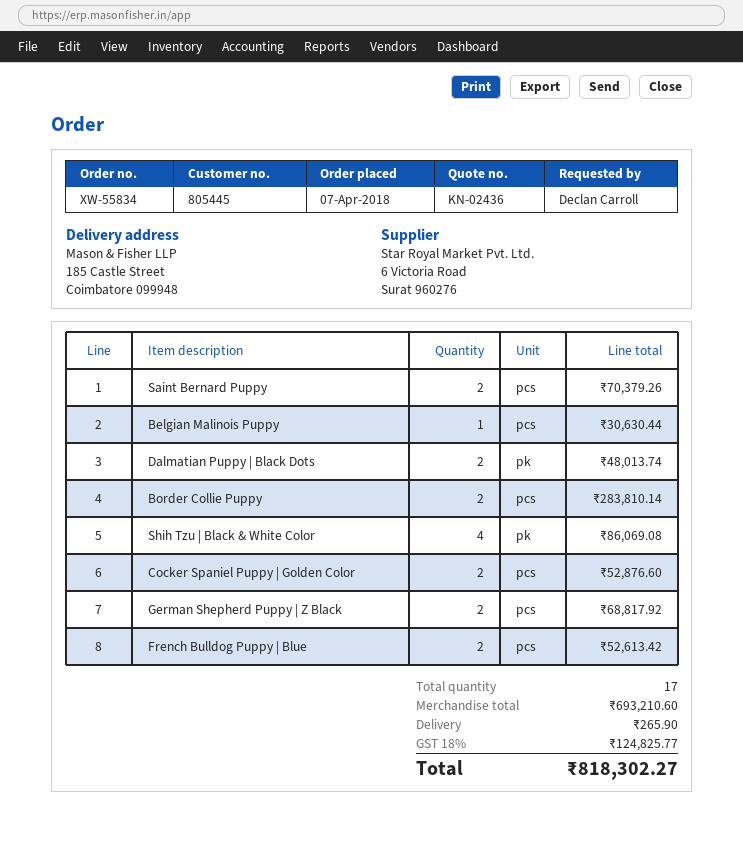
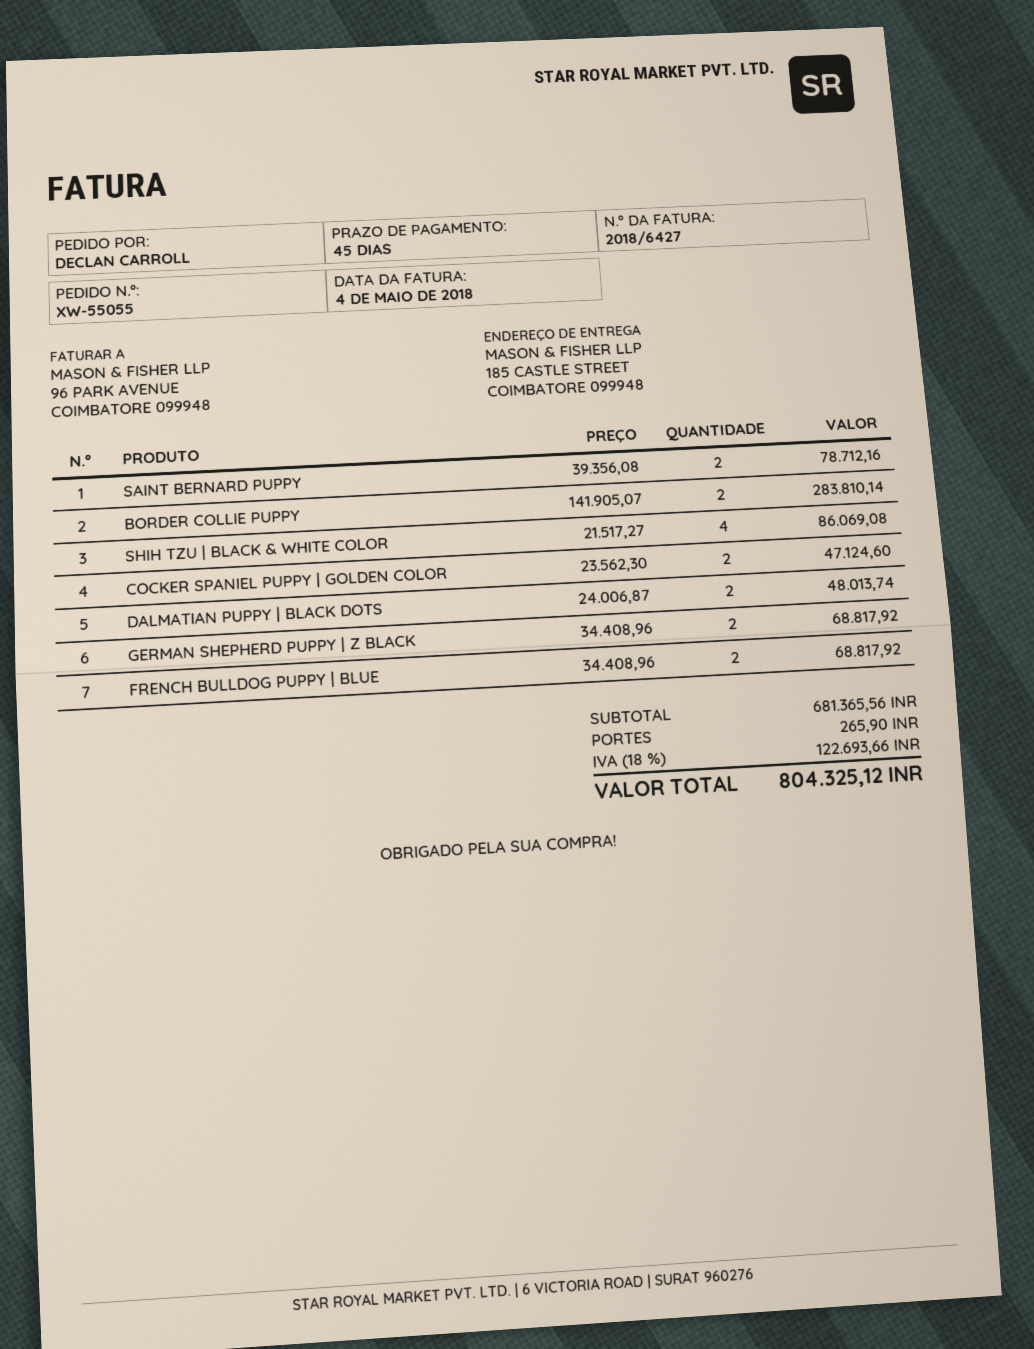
order number: XW-55834 -> XW-55055
Saint Bernard Puppy: 2 for 70379.26 -> 2 for 78712.16
Belgian Malinois Puppy: 1 for 30630.44 -> none
Cocker Spaniel Puppy | Golden Color: 2 for 52876.60 -> 2 for 47124.60
French Bulldog Puppy | Blue: 2 for 52613.42 -> 2 for 68817.92
subtotal: 693210.60 -> 681365.56
tax: 18% = 124825.77 -> 18% = 122693.66
total: 818302.27 -> 804325.12

